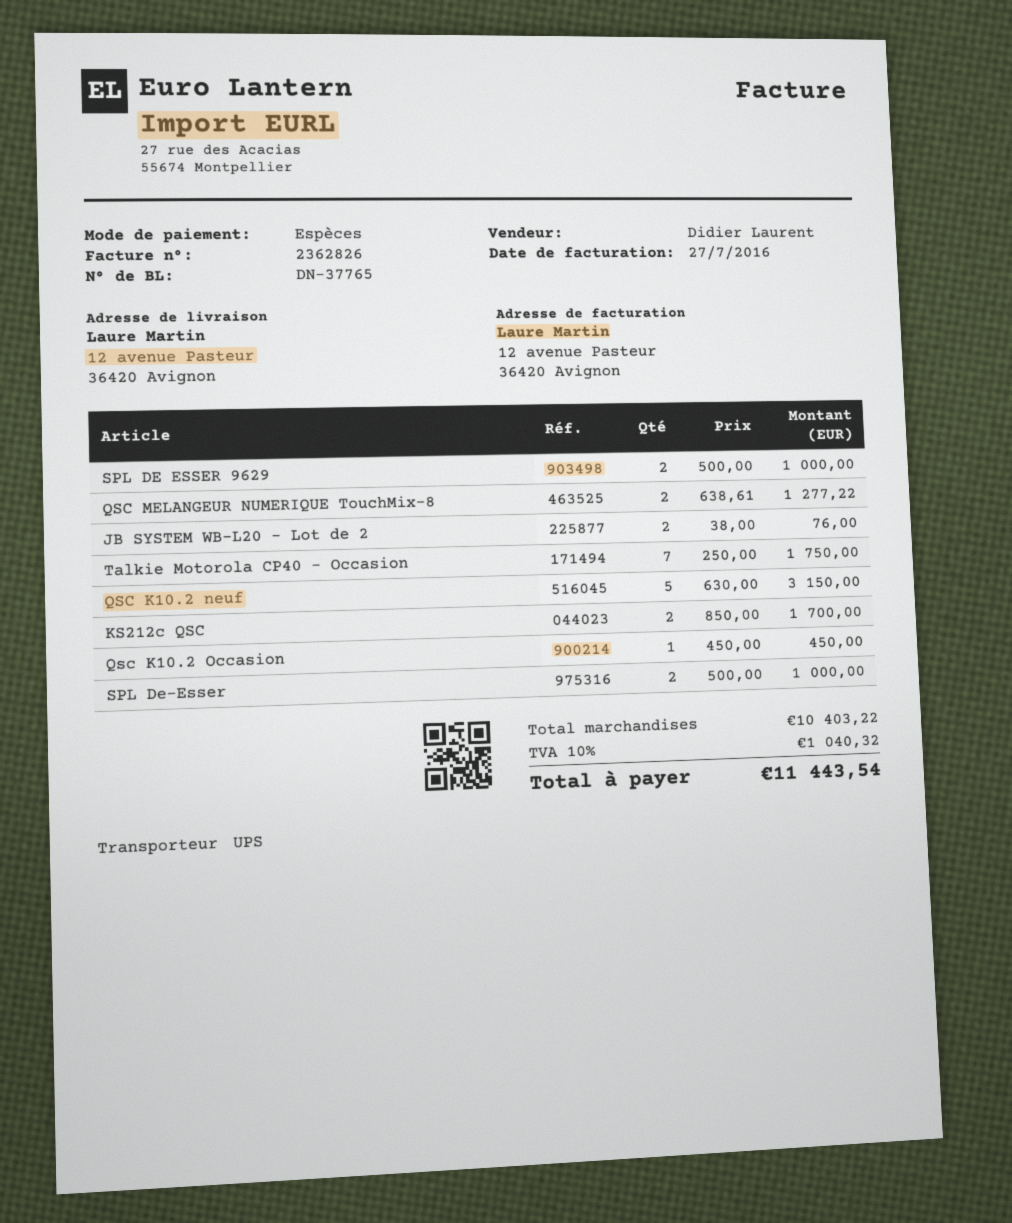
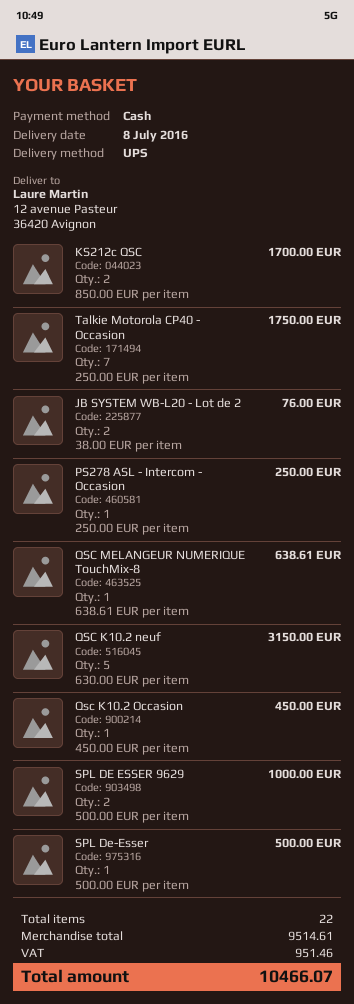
QSC MELANGEUR NUMERIQUE TouchMix-8: 2 x 638.61 = 1277.22 -> 1 x 638.61 = 638.61
SPL De-Esser: 2 x 500.00 = 1000.00 -> 1 x 500.00 = 500.00
PS278 ASL - Intercom - Occasion: none -> 1 x 250.00 = 250.00
subtotal: 10403.22 -> 9514.61
tax: 1040.32 -> 951.46
total: 11443.54 -> 10466.07

